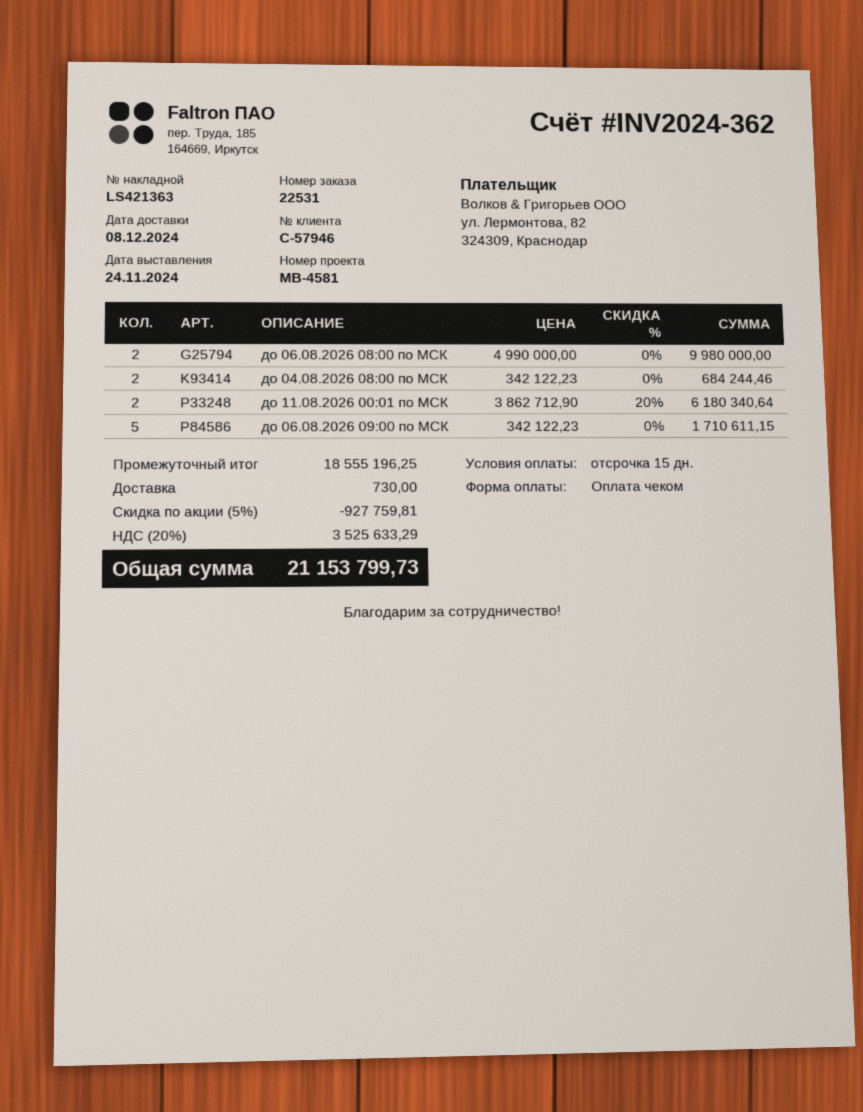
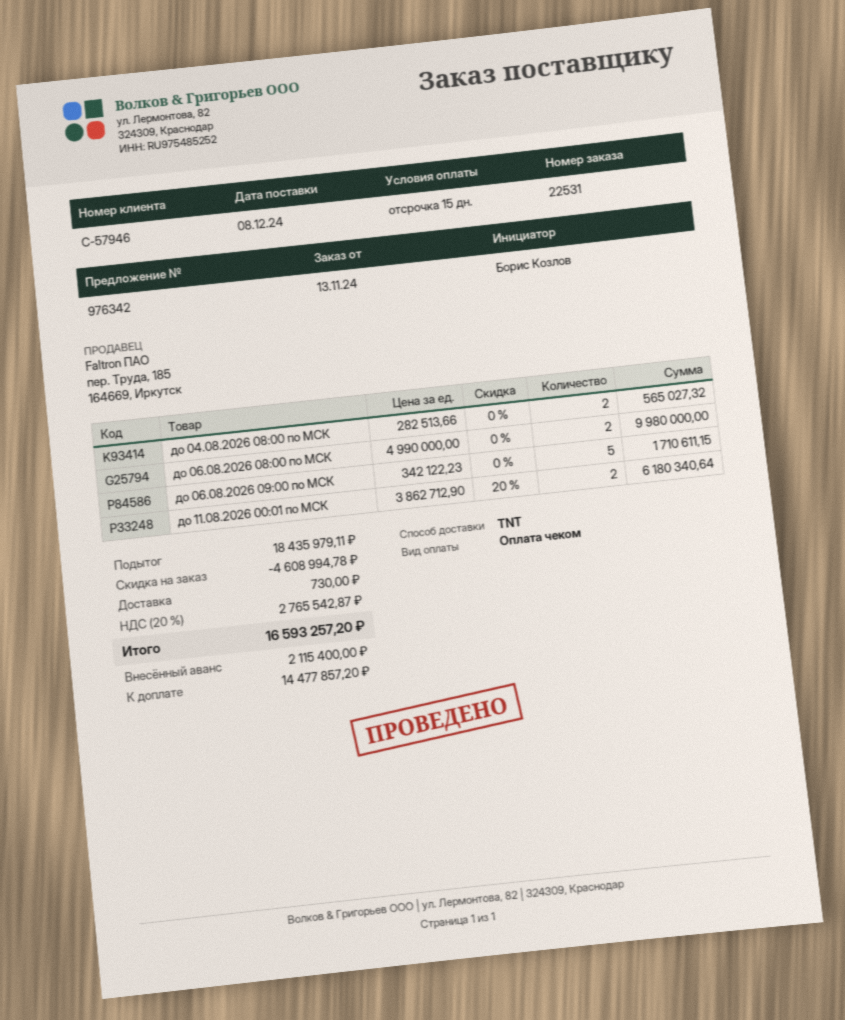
до 04.08.2026 08:00 по МСК: 2 x 342122.23 = 684244.46 -> 2 x 282513.66 = 565027.32
subtotal: 18555196.25 -> 18435979.11
discount: 927759.81 -> 4608994.78
tax: 20% = 3525633.29 -> 20% = 2765542.87
total: 21153799.73 -> 16593257.20

